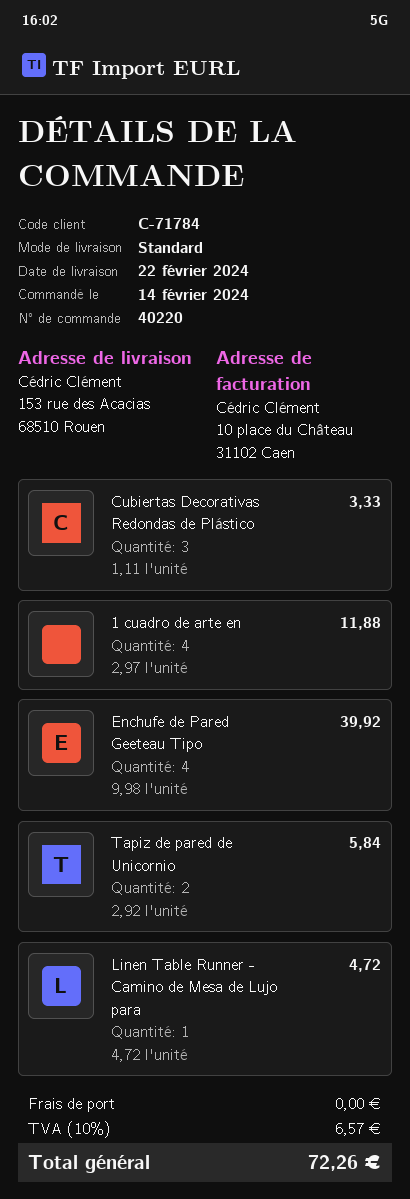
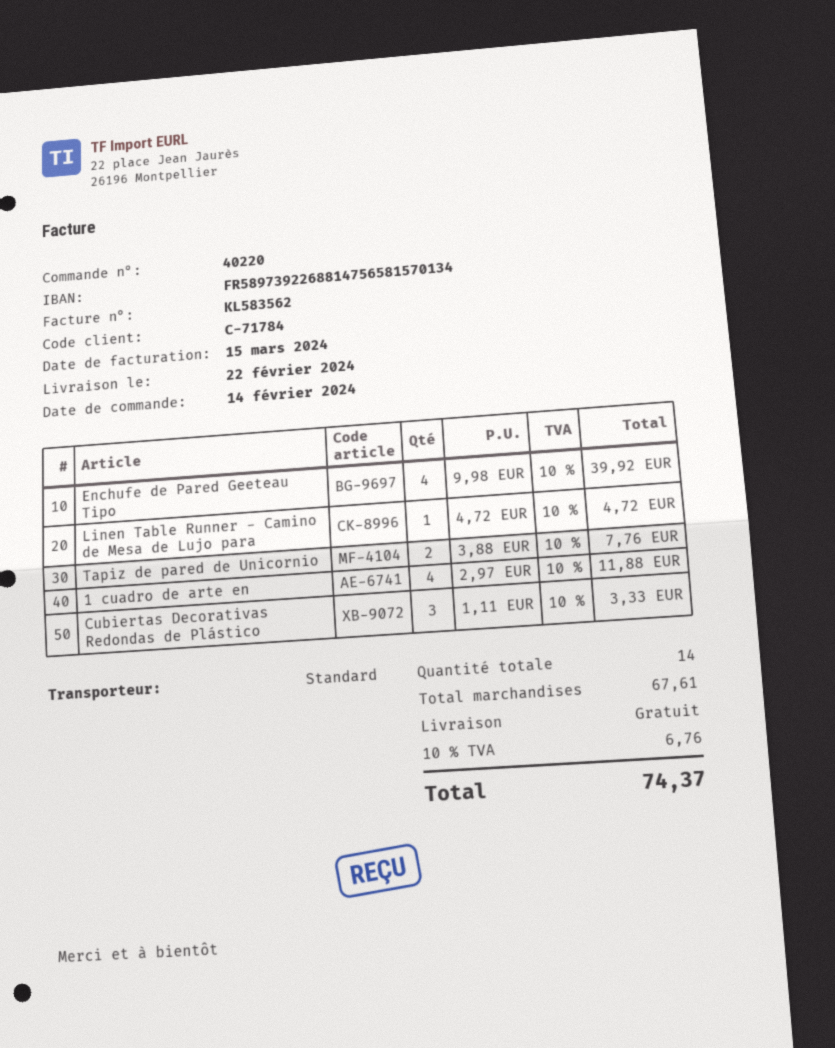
Tapiz de pared de Unicornio: 2 x 2.92 = 5.84 -> 2 x 3.88 = 7.76
tax: 10% = 6.57 -> 10% = 6.76
total: 72.26 -> 74.37

